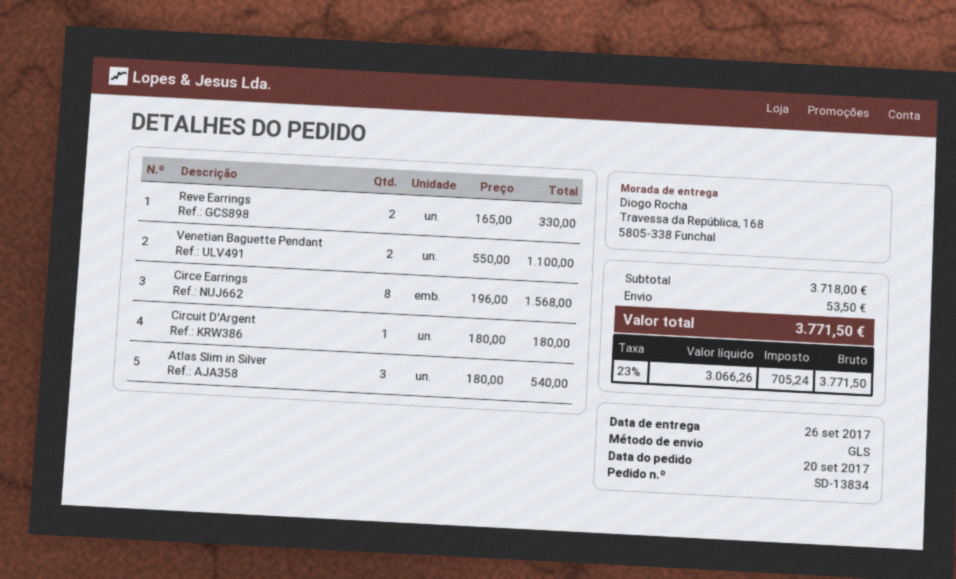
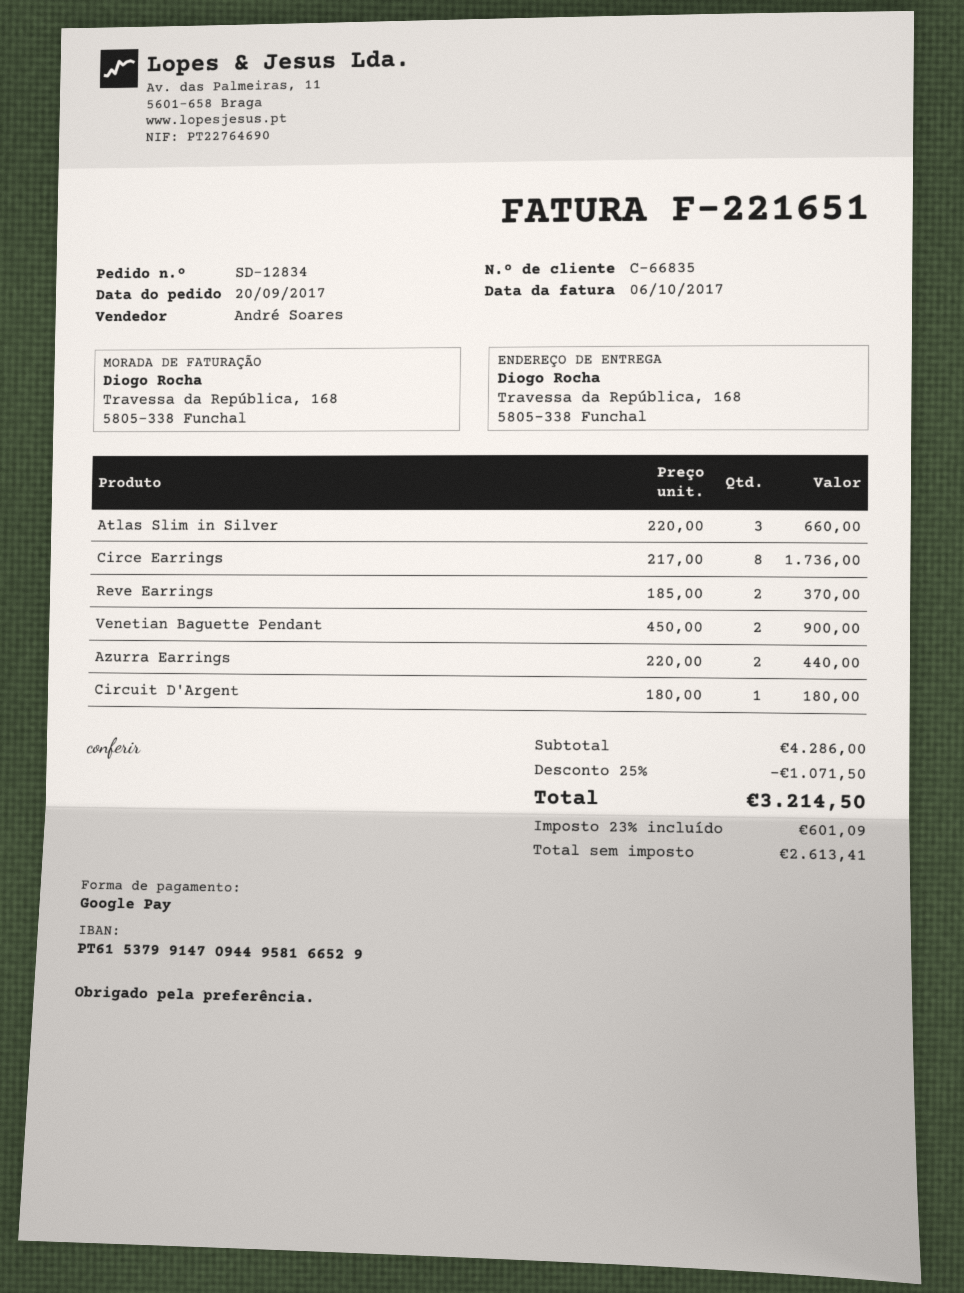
order number: SD-13834 -> SD-12834
Reve Earrings: 2 x 165.00 = 330.00 -> 2 x 185.00 = 370.00
Venetian Baguette Pendant: 2 x 550.00 = 1100.00 -> 2 x 450.00 = 900.00
Circe Earrings: 8 x 196.00 = 1568.00 -> 8 x 217.00 = 1736.00
Atlas Slim in Silver: 3 x 180.00 = 540.00 -> 3 x 220.00 = 660.00
Azurra Earrings: none -> 2 x 220.00 = 440.00
subtotal: 3718.00 -> 4286.00
discount: none -> 25% = 1071.50
shipping: 53.50 -> none
net: 3066.26 -> 2613.41
tax: 23% = 705.24 -> 23% = 601.09
total: 3771.50 -> 3214.50

